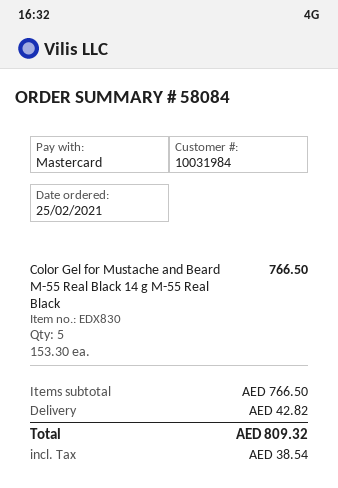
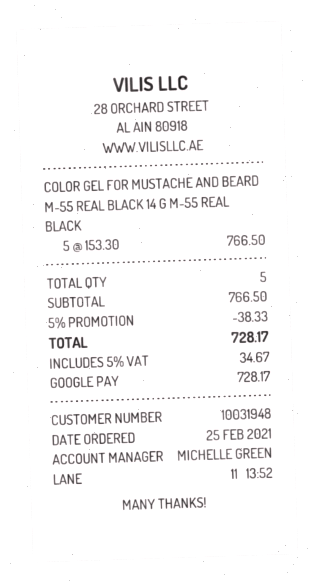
customer number: 10031984 -> 10031948
payment method: Mastercard -> Google Pay
discount: none -> 5% = 38.33
shipping: 42.82 -> none
tax: 38.54 -> 34.67
total: 809.32 -> 728.17

